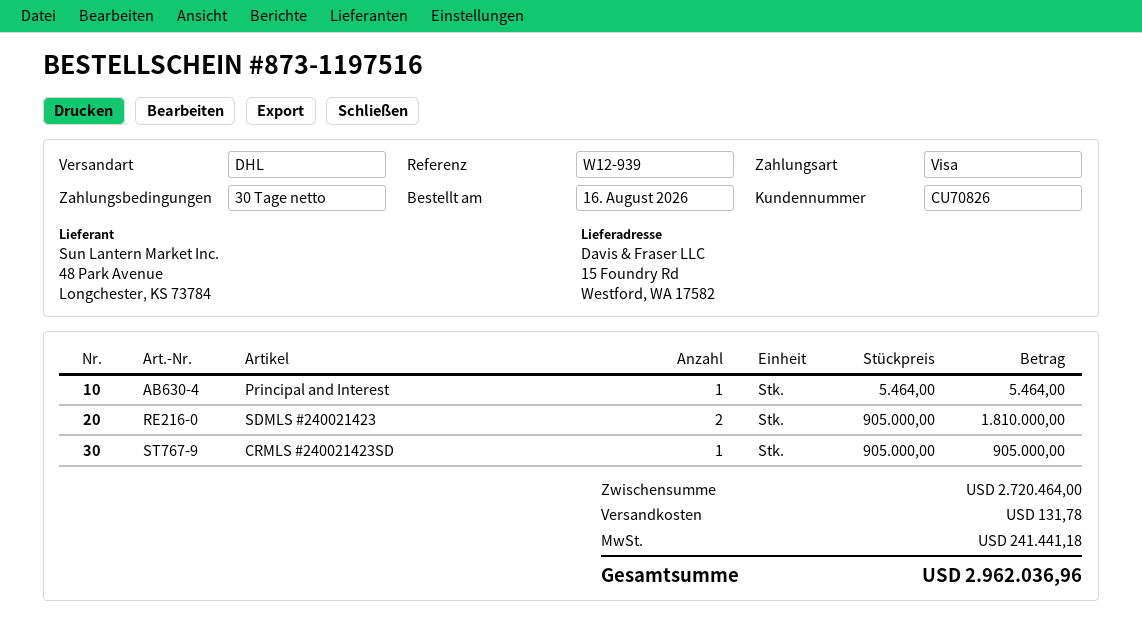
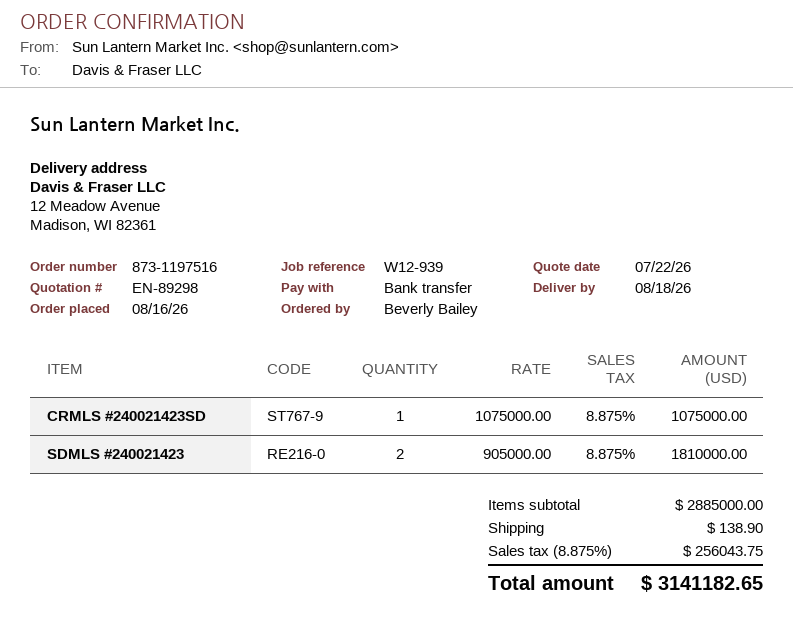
payment method: Visa -> bank transfer
ship to: 15 Foundry Rd, Westford, WA 17582 -> 12 Meadow Avenue, Madison, WI 82361
Principal and Interest: 1 x 5464.00 = 5464.00 -> none
CRMLS #240021423SD: 1 x 905000.00 = 905000.00 -> 1 x 1075000.00 = 1075000.00
subtotal: 2720464.00 -> 2885000.00
shipping: 131.78 -> 138.90
tax: 241441.18 -> 256043.75
total: 2962036.96 -> 3141182.65

